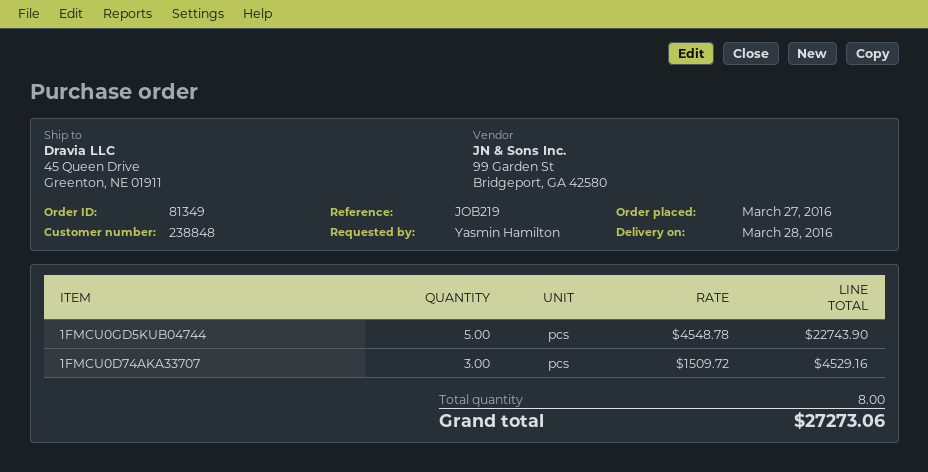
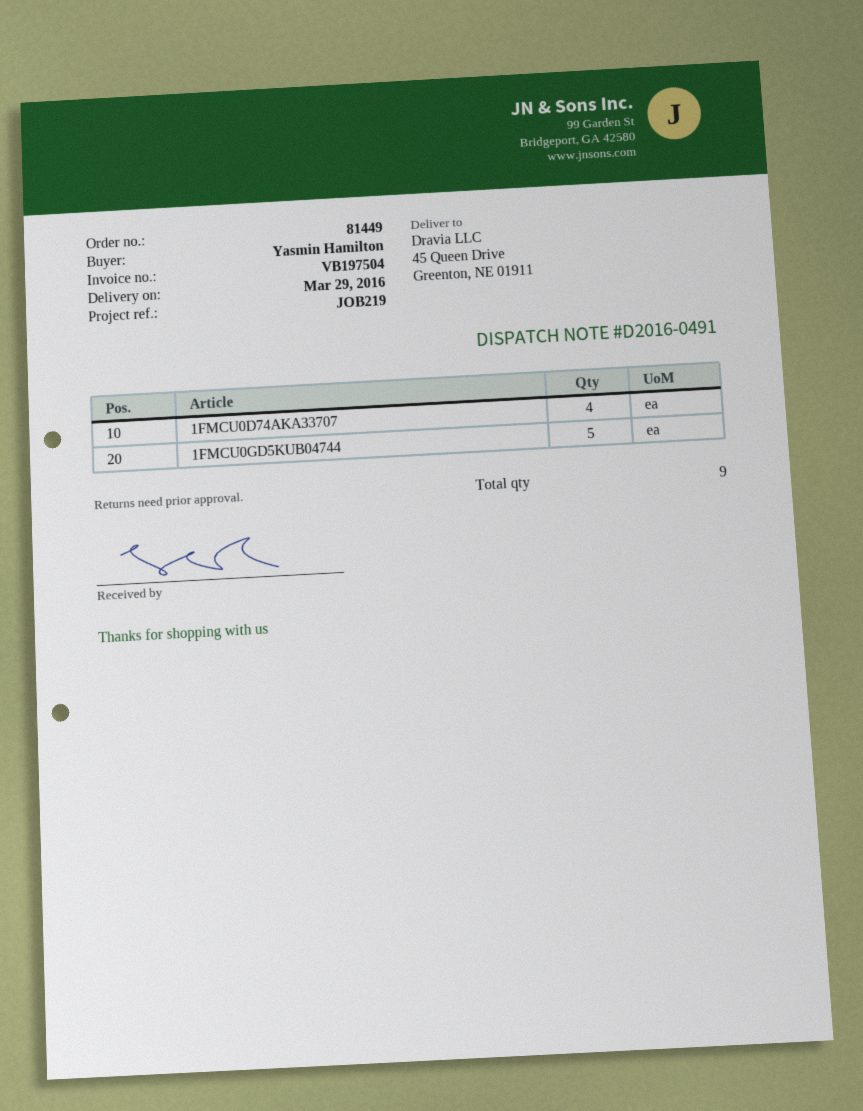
order number: 81349 -> 81449
delivery date: 2016-03-28 -> 2016-03-29
1FMCU0D74AKA33707: 3 -> 4
total quantity: 8 -> 9

